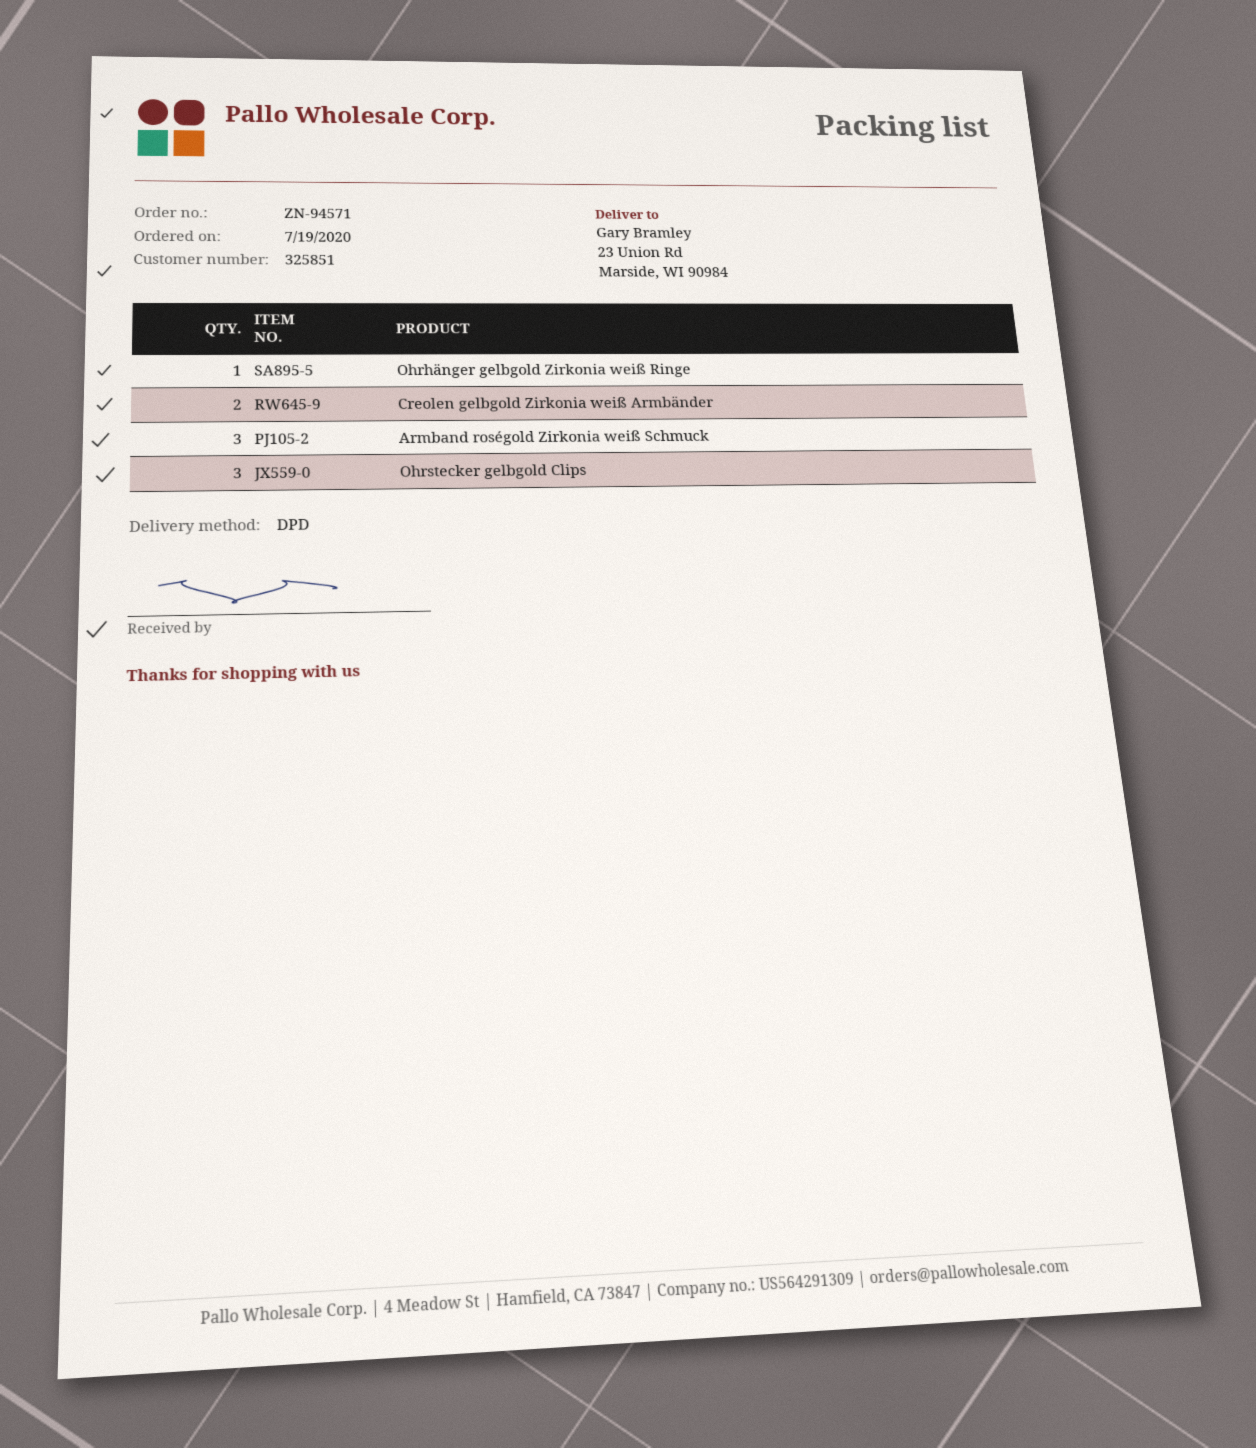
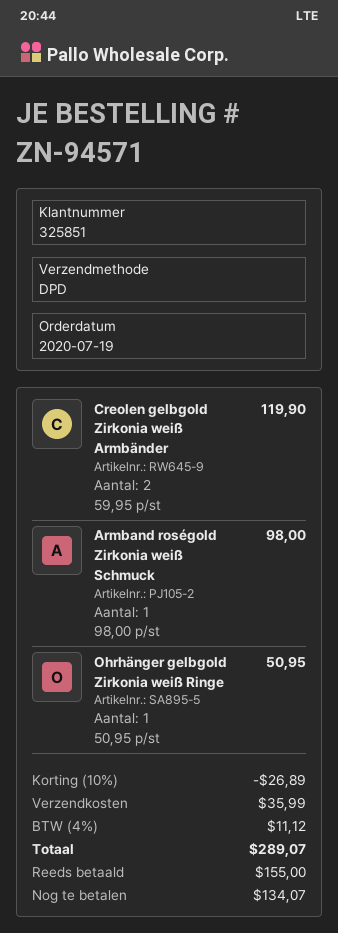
Armband roségold Zirkonia weiß Schmuck: 3 -> 1
Ohrstecker gelbgold Clips: 3 -> none

